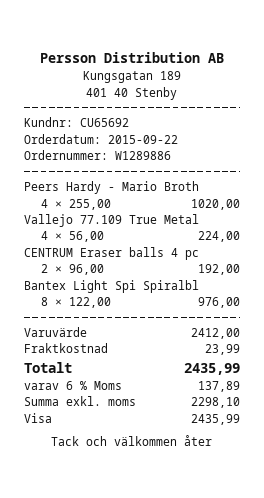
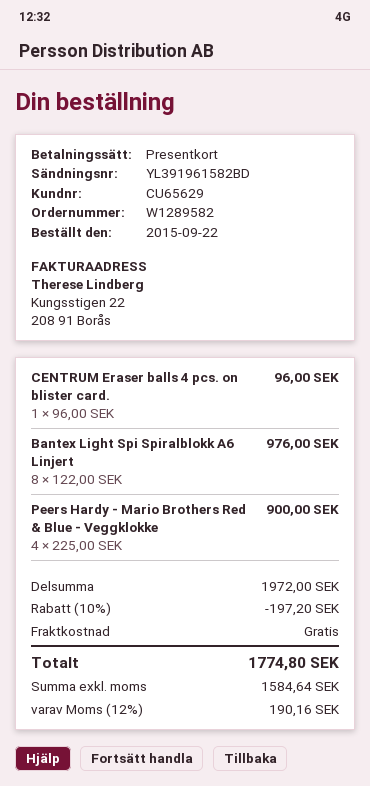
order number: W1289886 -> W1289582
customer number: CU65692 -> CU65629
payment method: Visa -> gift card
Peers Hardy - Mario Broth: 4 x 255.00 = 1020.00 -> 4 x 225.00 = 900.00
Vallejo 77.109 True Metal: 4 x 56.00 = 224.00 -> none
CENTRUM Eraser balls 4 pc: 2 x 96.00 = 192.00 -> 1 x 96.00 = 96.00
subtotal: 2412.00 -> 1972.00
discount: none -> 10% = 197.20
shipping: 23.99 -> 0.00
net: 2298.10 -> 1584.64
tax: 6% = 137.89 -> 12% = 190.16
total: 2435.99 -> 1774.80

